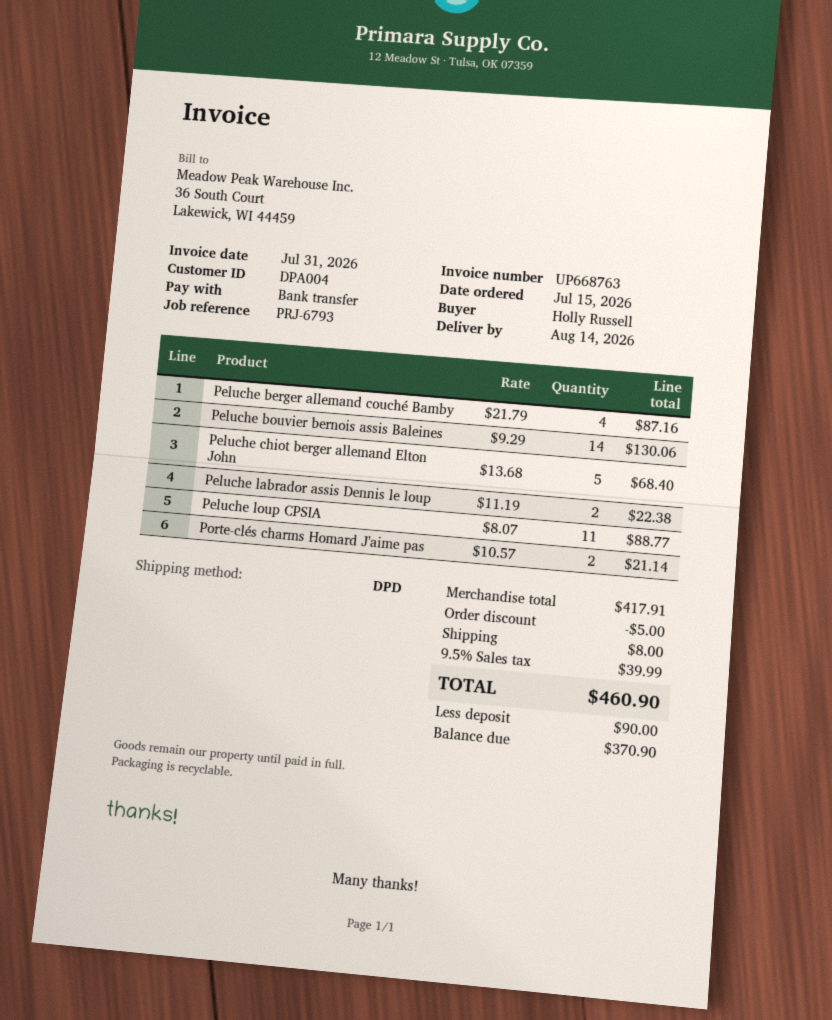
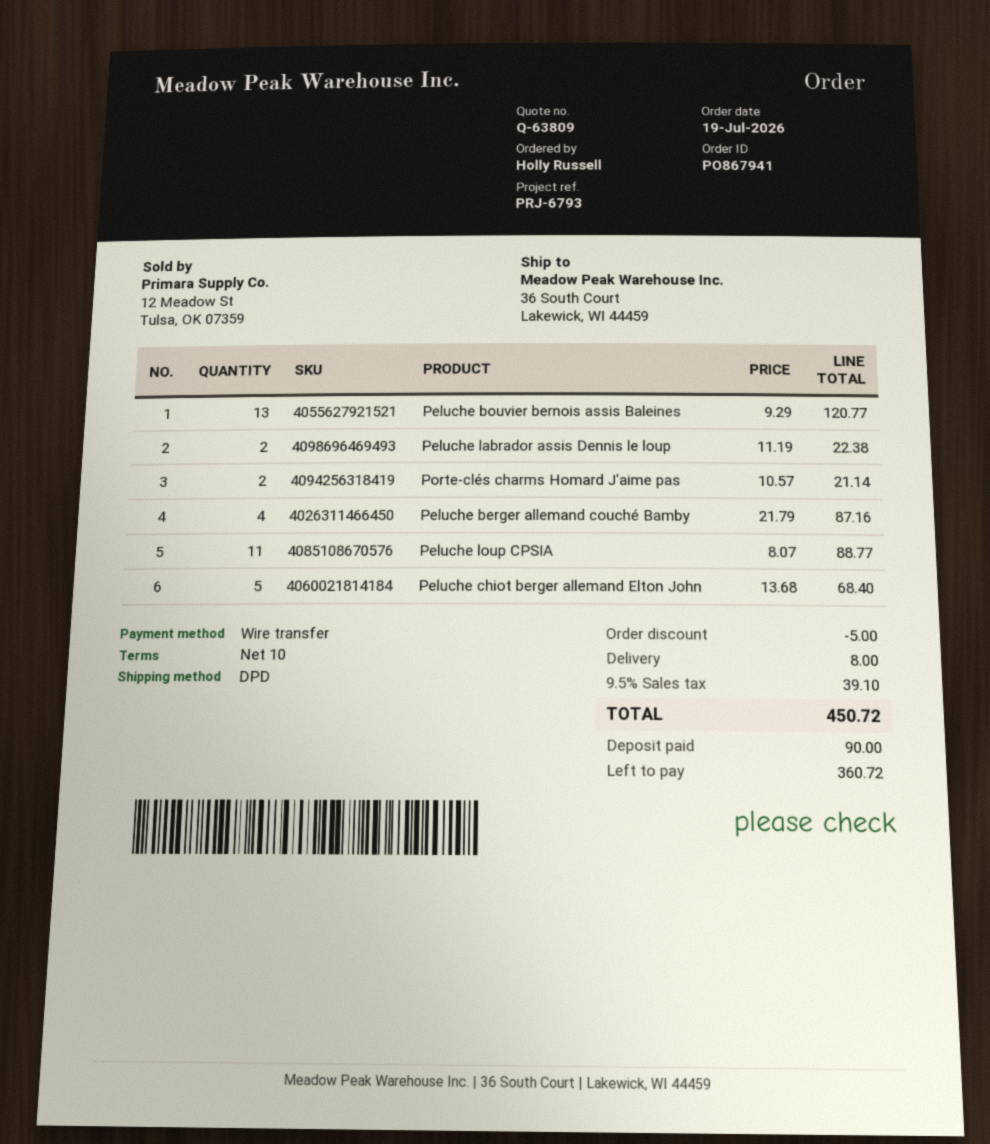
order date: 2026-07-15 -> 2026-07-19
Peluche bouvier bernois assis Baleines: 14 x 9.29 = 130.06 -> 13 x 9.29 = 120.77
tax: 9.5% = 39.99 -> 9.5% = 39.10
total: 460.90 -> 450.72
balance: 370.90 -> 360.72

